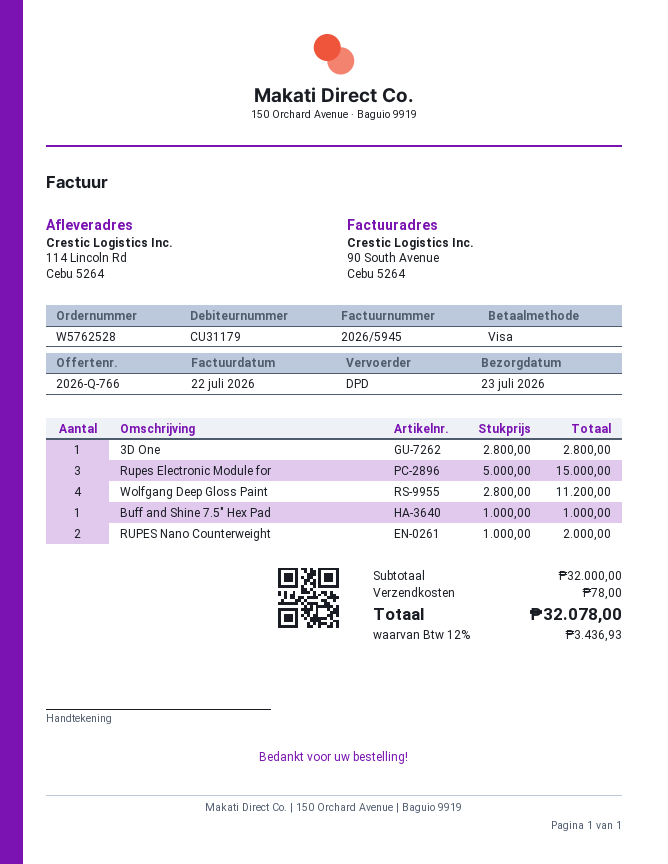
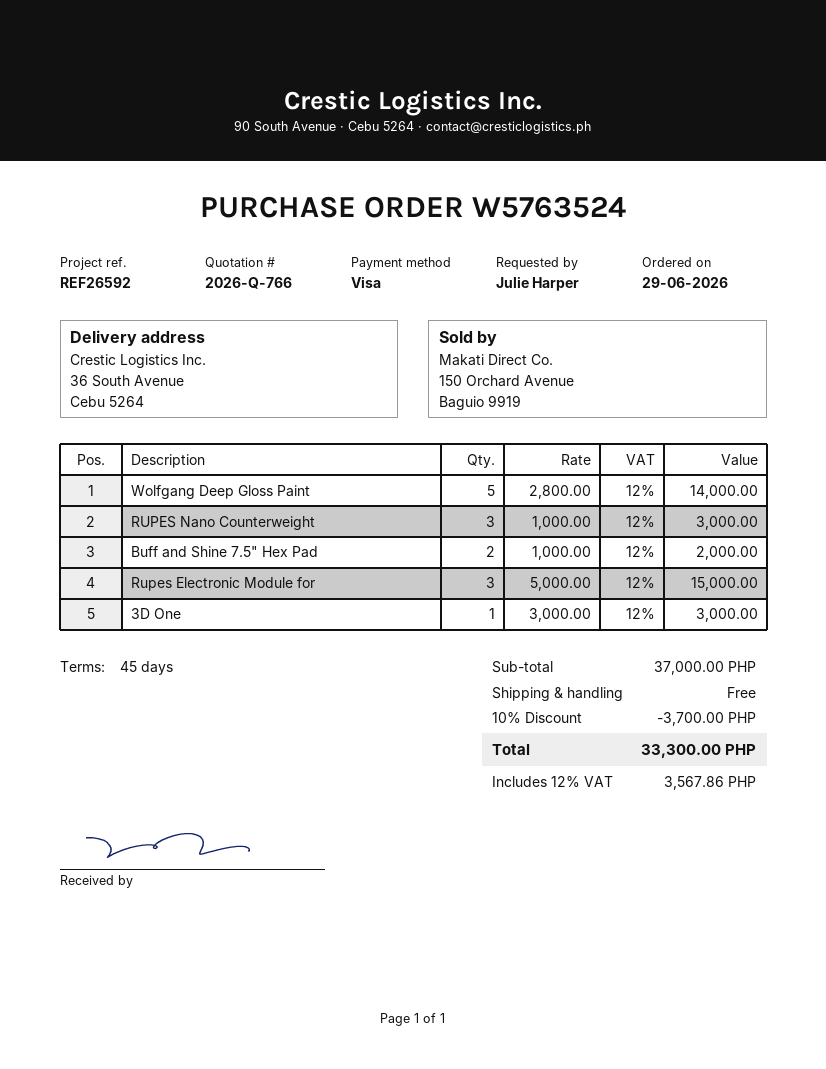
order number: W5762528 -> W5763524
ship to: 114 Lincoln Rd, Cebu 5264 -> 36 South Avenue, Cebu 5264
3D One: 1 x 2800.00 = 2800.00 -> 1 x 3000.00 = 3000.00
Wolfgang Deep Gloss Paint: 4 x 2800.00 = 11200.00 -> 5 x 2800.00 = 14000.00
Buff and Shine 7.5" Hex Pad: 1 x 1000.00 = 1000.00 -> 2 x 1000.00 = 2000.00
RUPES Nano Counterweight: 2 x 1000.00 = 2000.00 -> 3 x 1000.00 = 3000.00
subtotal: 32000.00 -> 37000.00
discount: none -> 10% = 3700.00
shipping: 78.00 -> 0.00
tax: 12% = 3436.93 -> 12% = 3567.86
total: 32078.00 -> 33300.00

